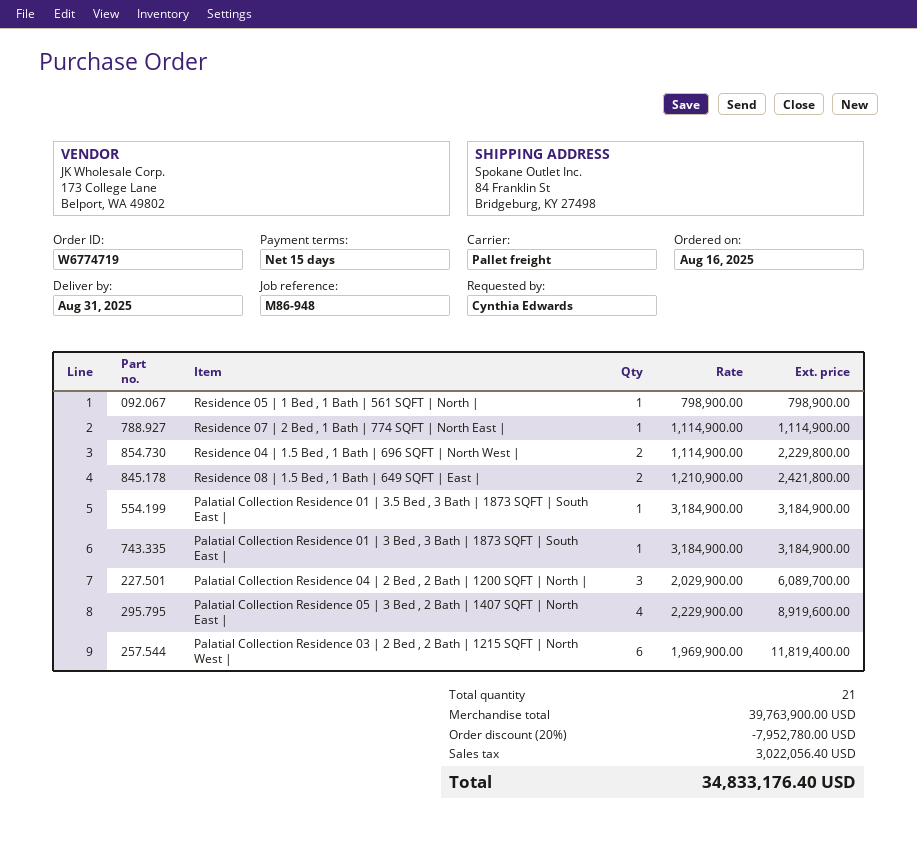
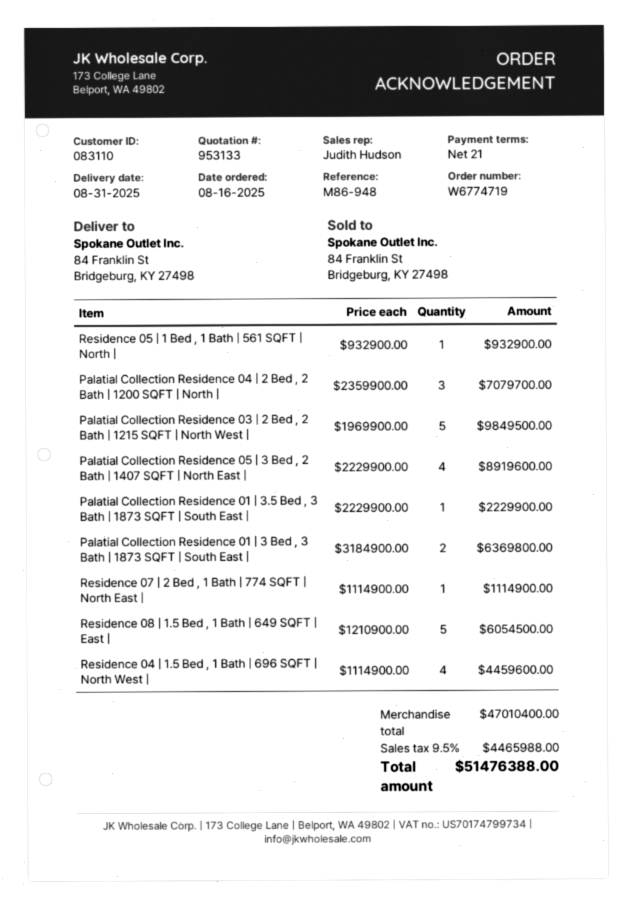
payment terms: 15 days -> 21 days
Residence 05 | 1 Bed , 1 Bath | 561 SQFT | North |: 1 x 798900.00 = 798900.00 -> 1 x 932900.00 = 932900.00
Residence 04 | 1.5 Bed , 1 Bath | 696 SQFT | North West |: 2 x 1114900.00 = 2229800.00 -> 4 x 1114900.00 = 4459600.00
Residence 08 | 1.5 Bed , 1 Bath | 649 SQFT | East |: 2 x 1210900.00 = 2421800.00 -> 5 x 1210900.00 = 6054500.00
Palatial Collection Residence 01 | 3.5 Bed , 3 Bath | 1873 SQFT | South East |: 1 x 3184900.00 = 3184900.00 -> 1 x 2229900.00 = 2229900.00
Palatial Collection Residence 01 | 3 Bed , 3 Bath | 1873 SQFT | South East |: 1 x 3184900.00 = 3184900.00 -> 2 x 3184900.00 = 6369800.00
Palatial Collection Residence 04 | 2 Bed , 2 Bath | 1200 SQFT | North |: 3 x 2029900.00 = 6089700.00 -> 3 x 2359900.00 = 7079700.00
Palatial Collection Residence 03 | 2 Bed , 2 Bath | 1215 SQFT | North West |: 6 x 1969900.00 = 11819400.00 -> 5 x 1969900.00 = 9849500.00
subtotal: 39763900.00 -> 47010400.00
discount: 20% = 7952780.00 -> none
tax: 3022056.40 -> 4465988.00
total: 34833176.40 -> 51476388.00

